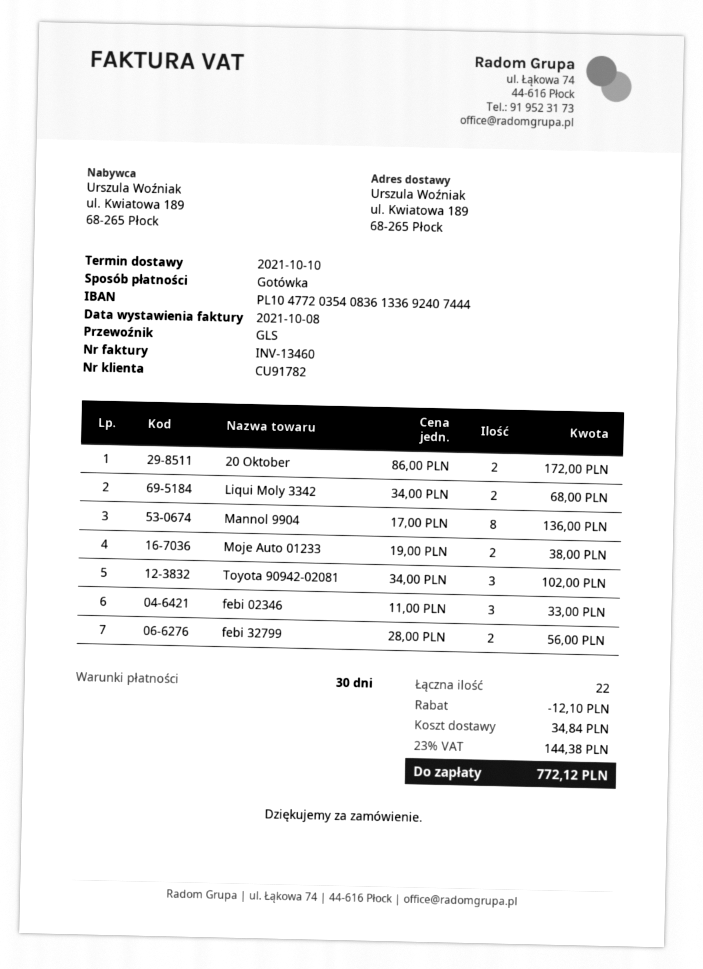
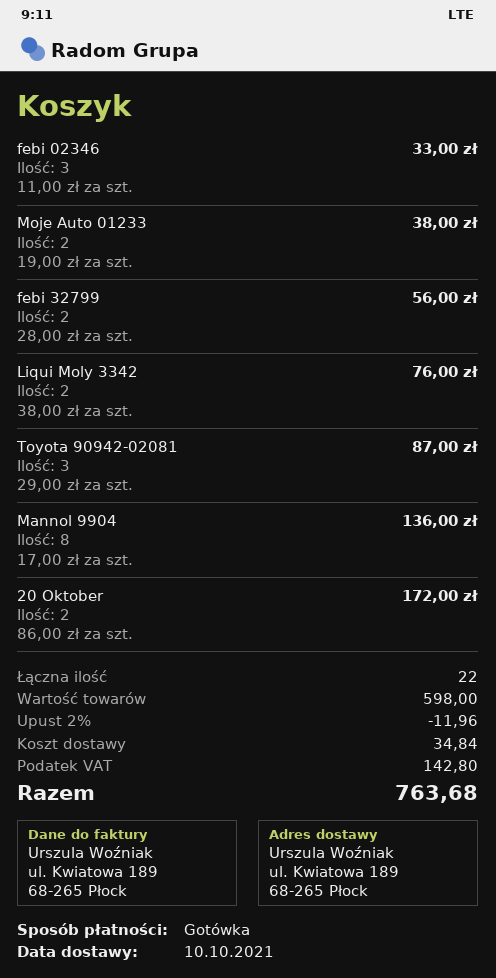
Liqui Moly 3342: 2 x 34.00 = 68.00 -> 2 x 38.00 = 76.00
Toyota 90942-02081: 3 x 34.00 = 102.00 -> 3 x 29.00 = 87.00
discount: 12.10 -> 11.96
tax: 144.38 -> 142.80
total: 772.12 -> 763.68

